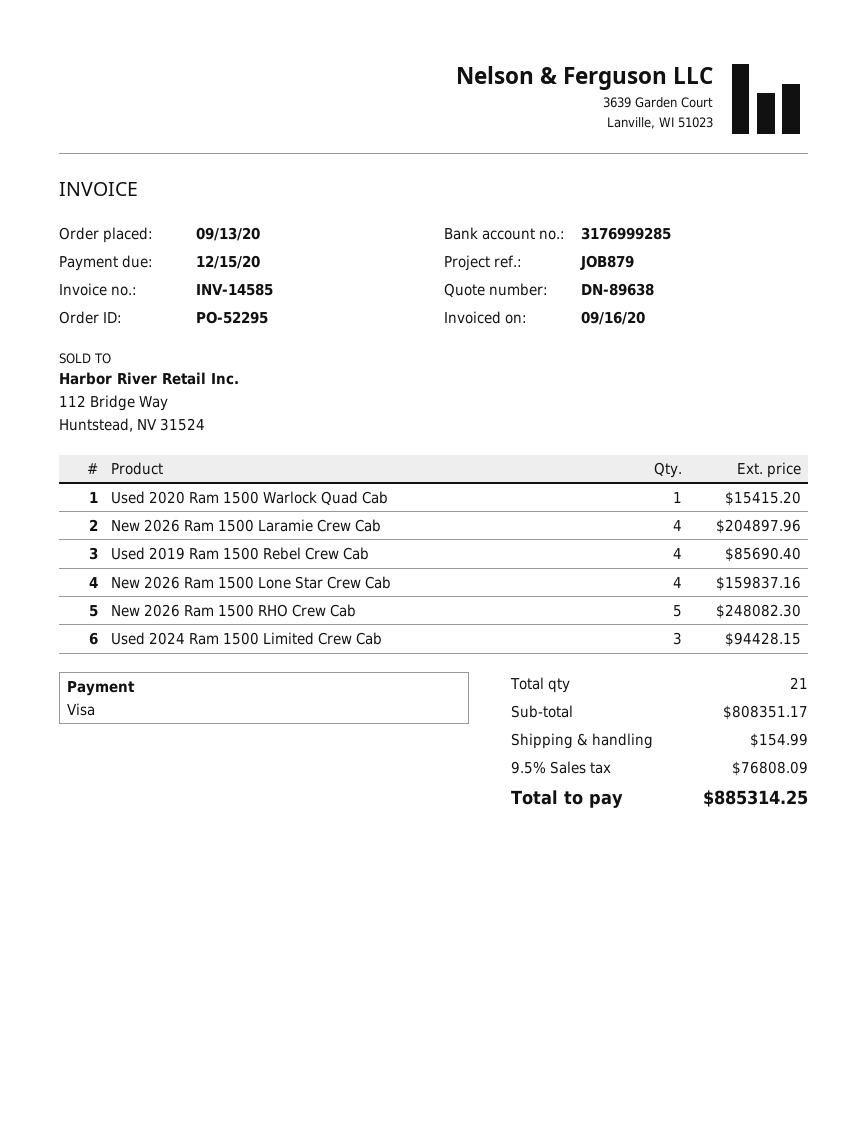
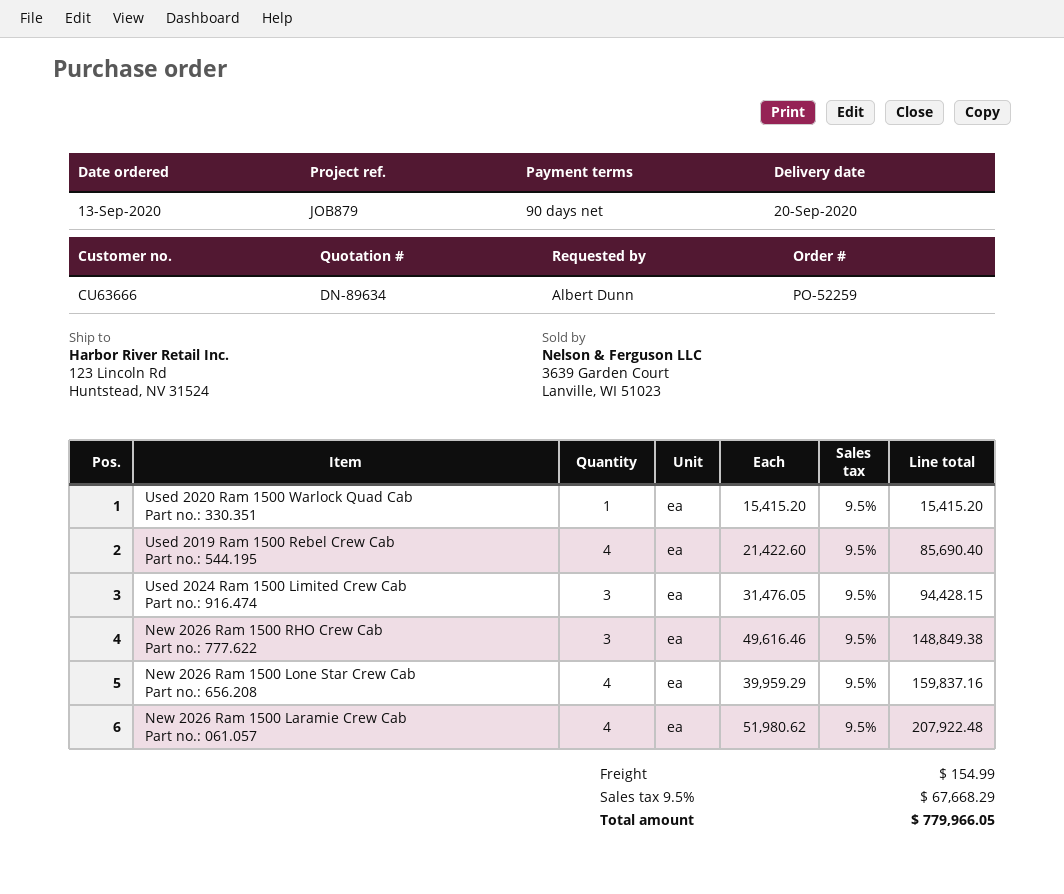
quote number: DN-89638 -> DN-89634
order number: PO-52295 -> PO-52259
New 2026 Ram 1500 Laramie Crew Cab: 4 for 204897.96 -> 4 for 207922.48
New 2026 Ram 1500 RHO Crew Cab: 5 for 248082.30 -> 3 for 148849.38
tax: 9.5% = 76808.09 -> 9.5% = 67668.29
total: 885314.25 -> 779966.05

